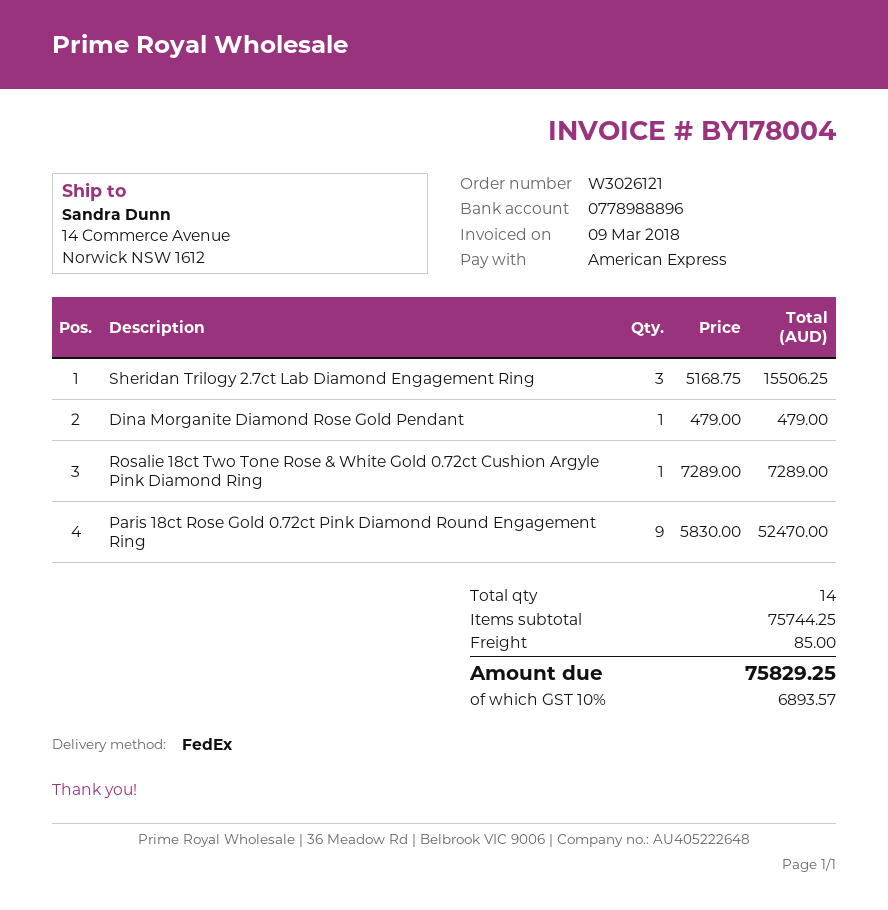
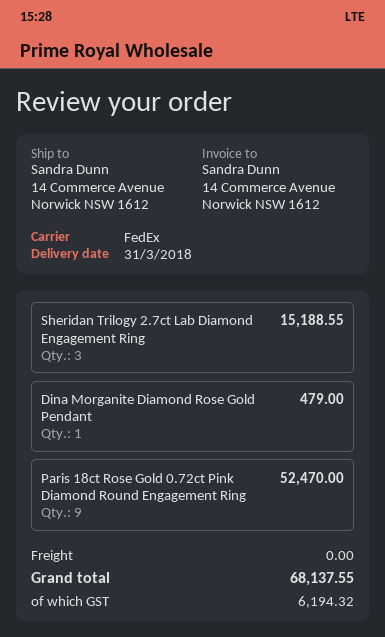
Sheridan Trilogy 2.7ct Lab Diamond Engagement Ring: 3 for 15506.25 -> 3 for 15188.55
Rosalie 18ct Two Tone Rose & White Gold 0.72ct Cushion Argyle Pink Diamond Ring: 1 for 7289.00 -> none
shipping: 85.00 -> 0.00
tax: 6893.57 -> 6194.32
total: 75829.25 -> 68137.55

